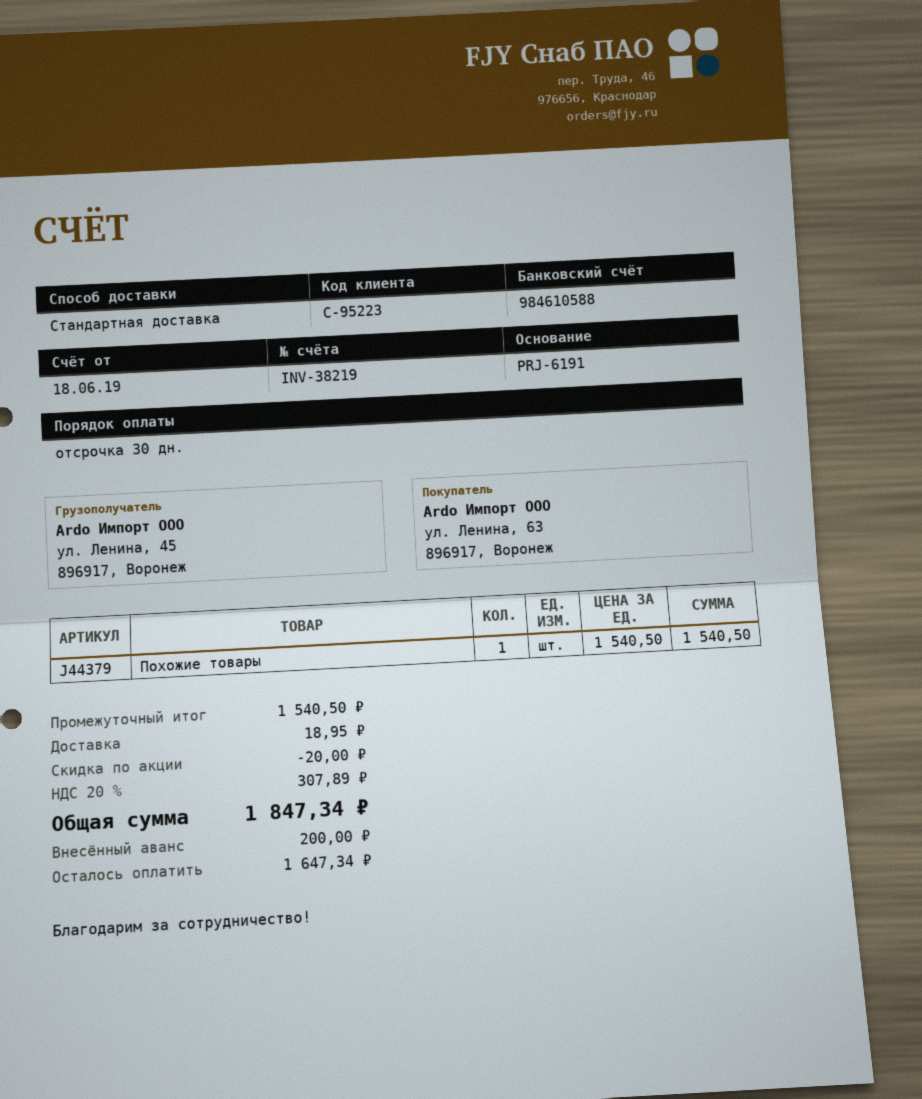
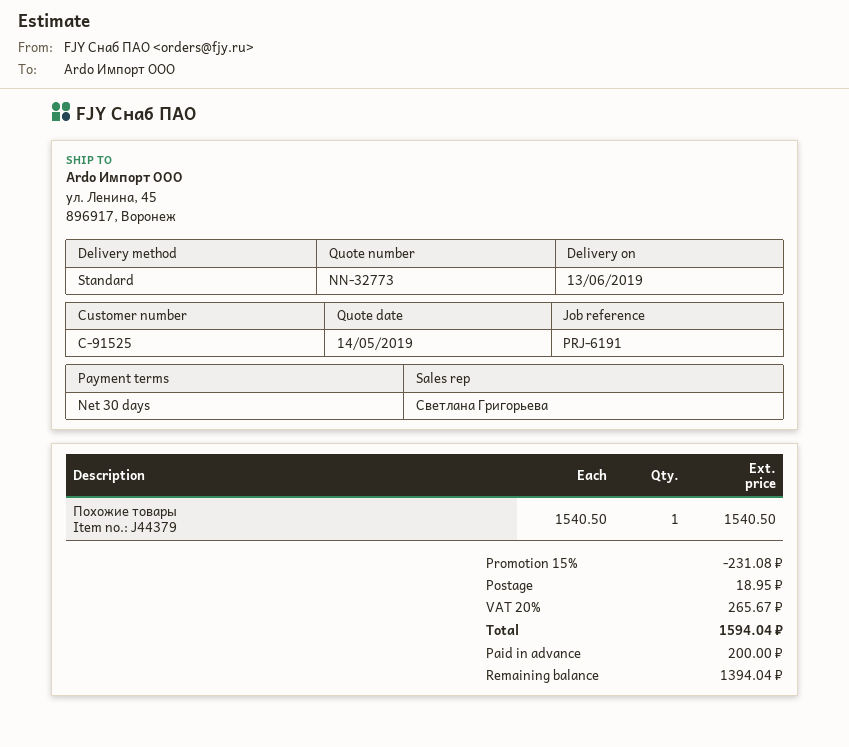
customer number: C-95223 -> C-91525
discount: 20.00 -> 231.08
tax: 20% = 307.89 -> 20% = 265.67
total: 1847.34 -> 1594.04
balance: 1647.34 -> 1394.04

